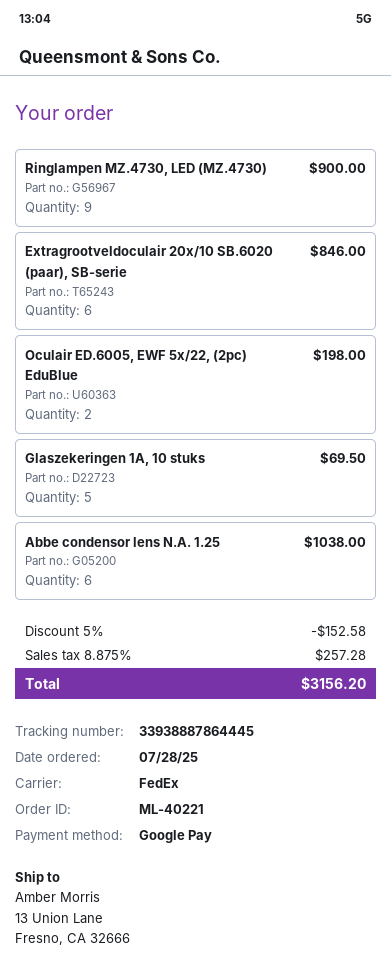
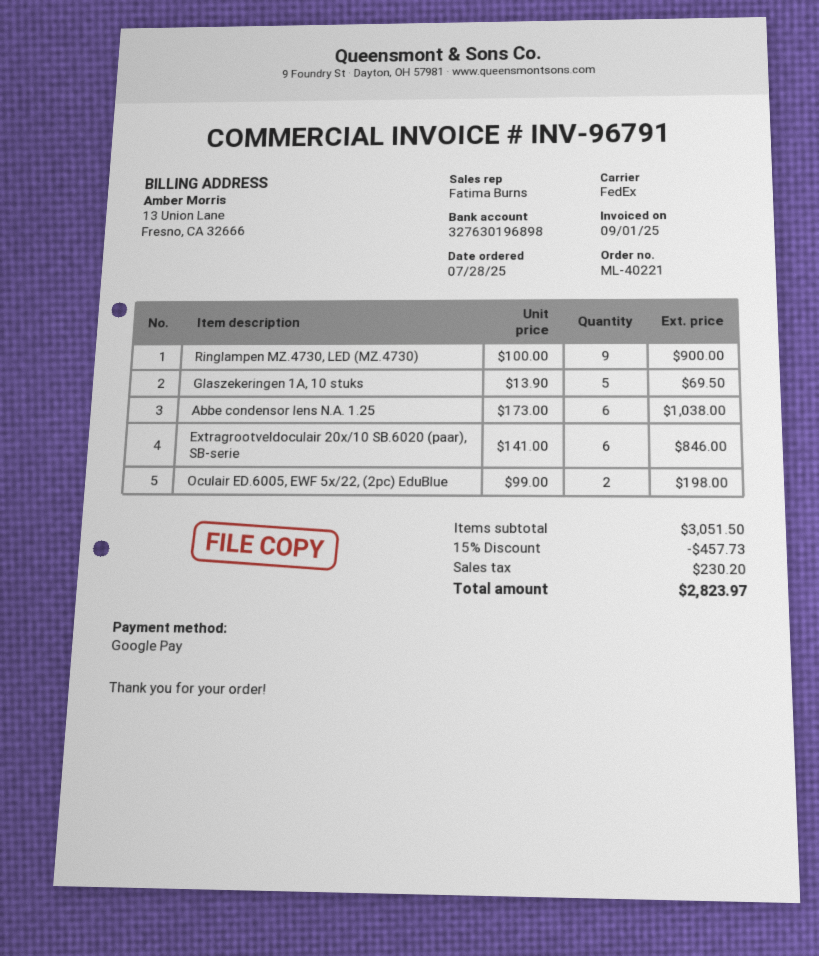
discount: 5% = 152.58 -> 15% = 457.73
tax: 257.28 -> 230.20
total: 3156.20 -> 2823.97

